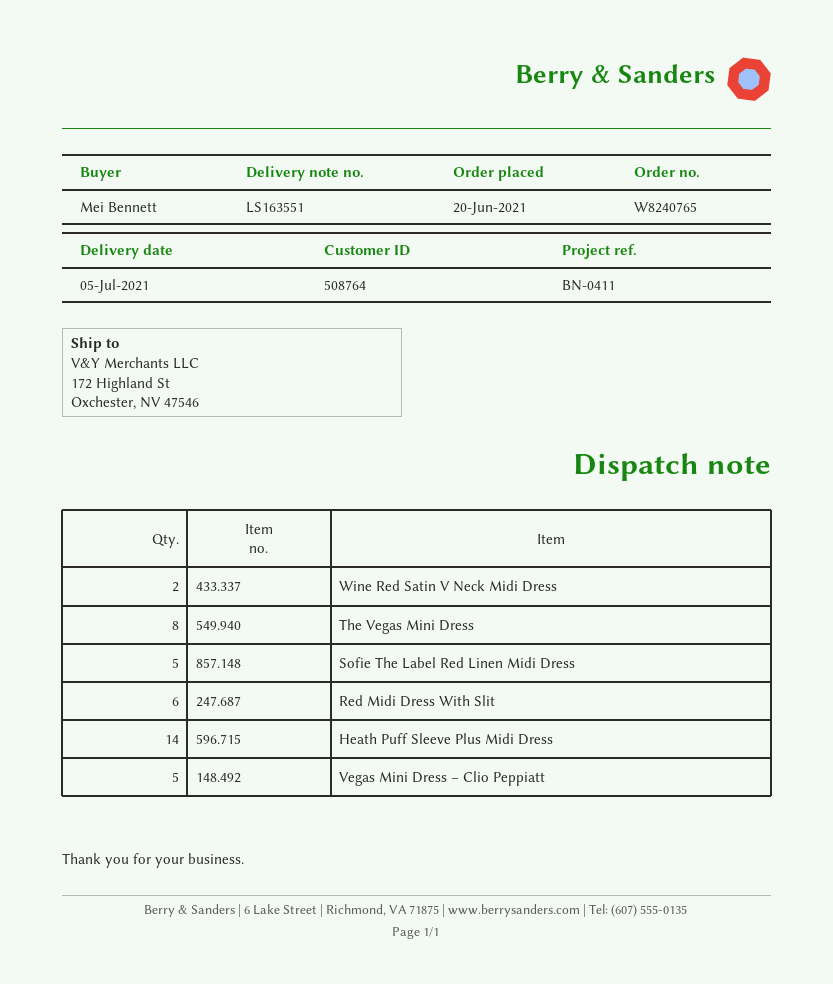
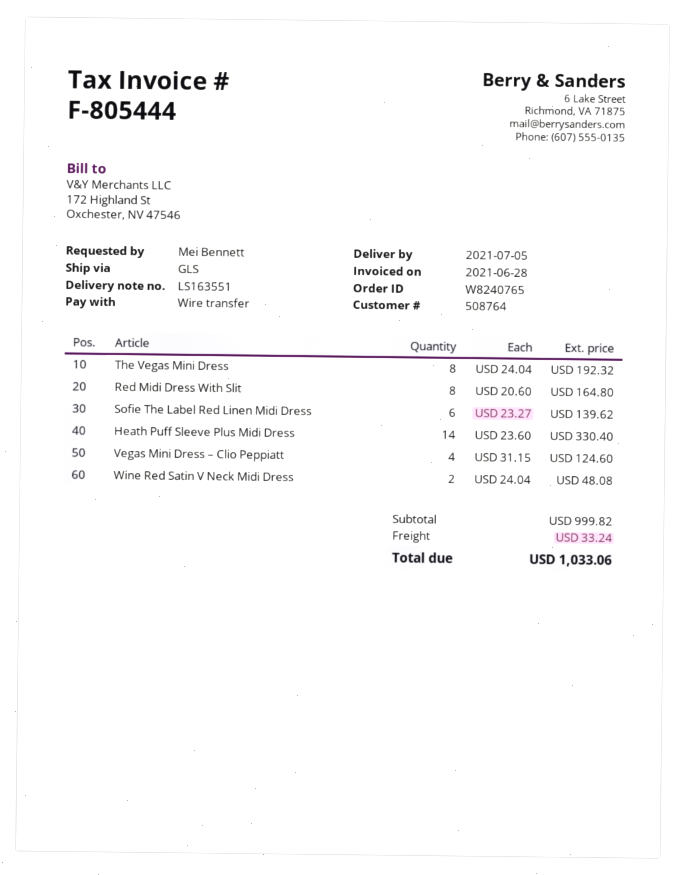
Sofie The Label Red Linen Midi Dress: 5 -> 6
Red Midi Dress With Slit: 6 -> 8
Vegas Mini Dress – Clio Peppiatt: 5 -> 4

